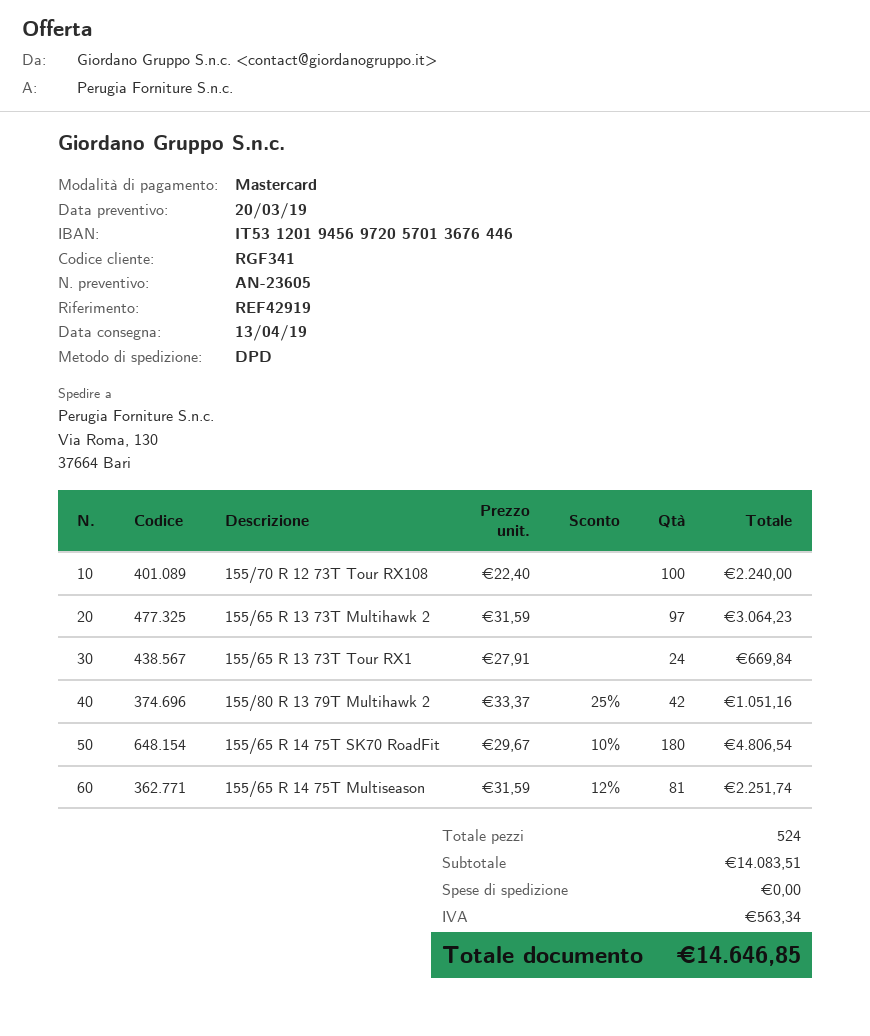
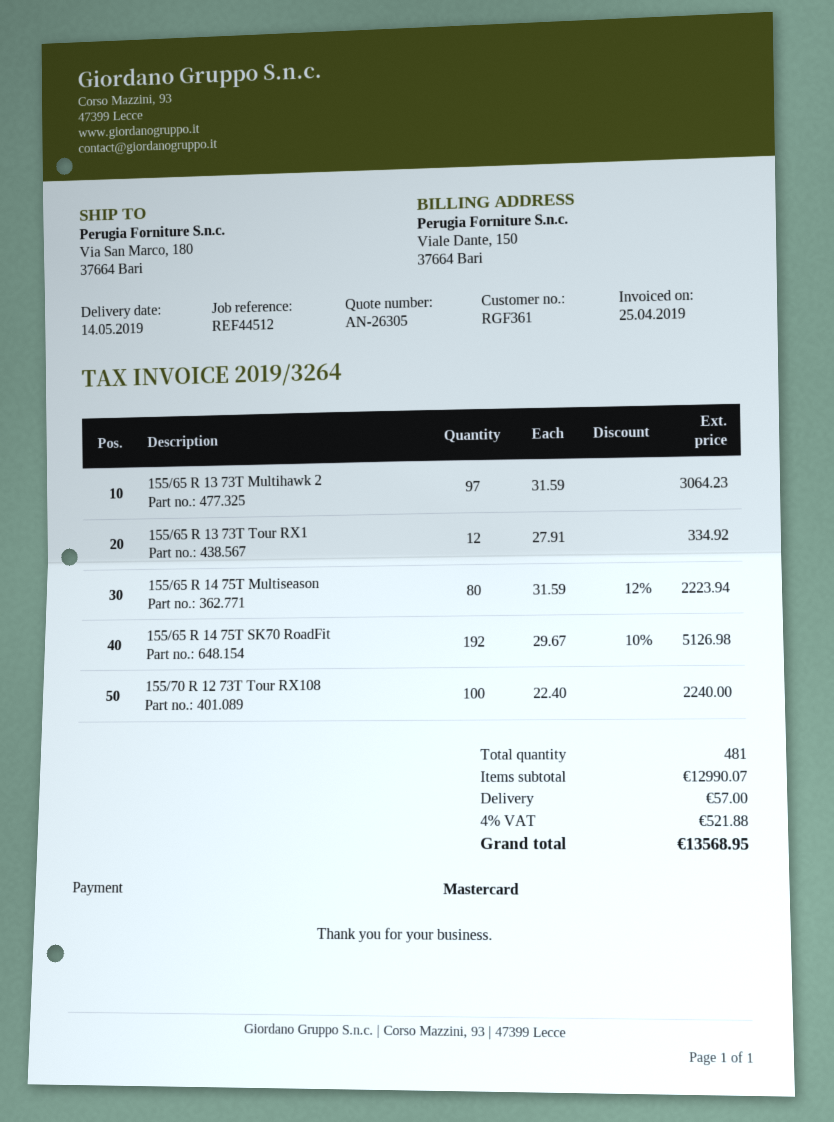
quote number: AN-23605 -> AN-26305
delivery date: 2019-04-13 -> 2019-05-14
customer number: RGF341 -> RGF361
reference: REF42919 -> REF44512
ship to: Via Roma, 130, 37664 Bari -> Via San Marco, 180, 37664 Bari
155/65 R 13 73T Tour RX1: 24 x 27.91 = 669.84 -> 12 x 27.91 = 334.92
155/80 R 13 79T Multihawk 2: 42 x 33.37 - 25% = 1051.16 -> none
155/65 R 14 75T SK70 RoadFit: 180 x 29.67 - 10% = 4806.54 -> 192 x 29.67 - 10% = 5126.98
155/65 R 14 75T Multiseason: 81 x 31.59 - 12% = 2251.74 -> 80 x 31.59 - 12% = 2223.94
total quantity: 524 -> 481
subtotal: 14083.51 -> 12990.07
shipping: 0.00 -> 57.00
tax: 563.34 -> 521.88
total: 14646.85 -> 13568.95

